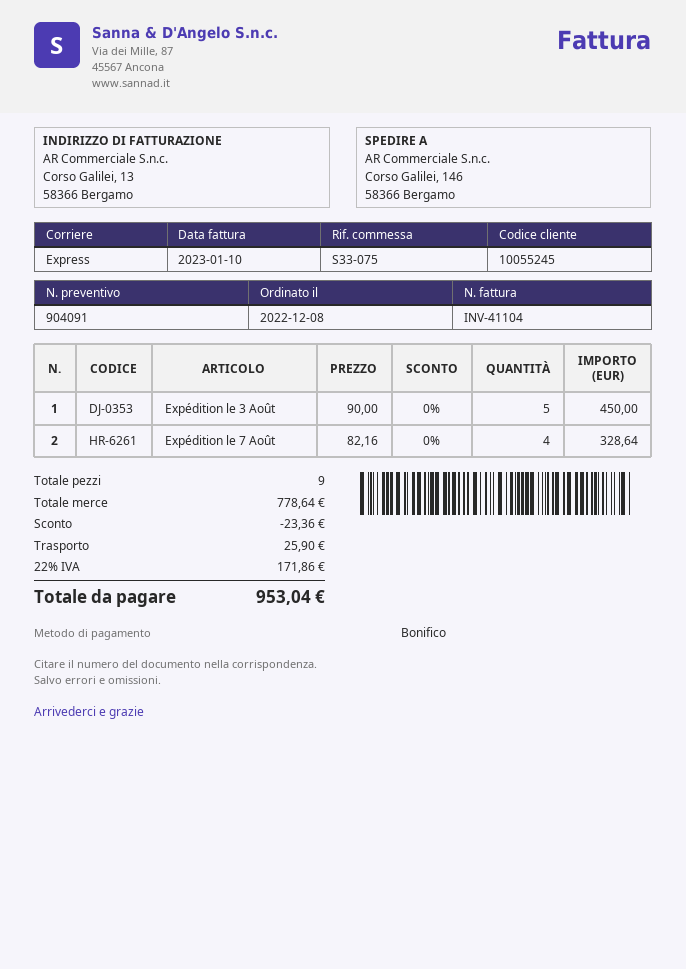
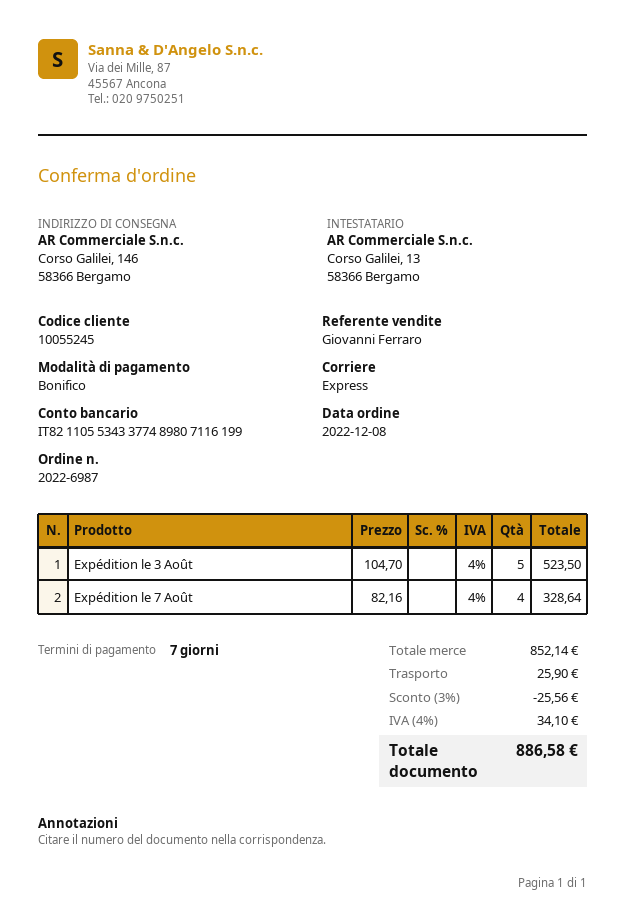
Expédition le 3 Août: 5 x 90.00 = 450.00 -> 5 x 104.70 = 523.50
subtotal: 778.64 -> 852.14
discount: 23.36 -> 25.56
tax: 22% = 171.86 -> 4% = 34.10
total: 953.04 -> 886.58

